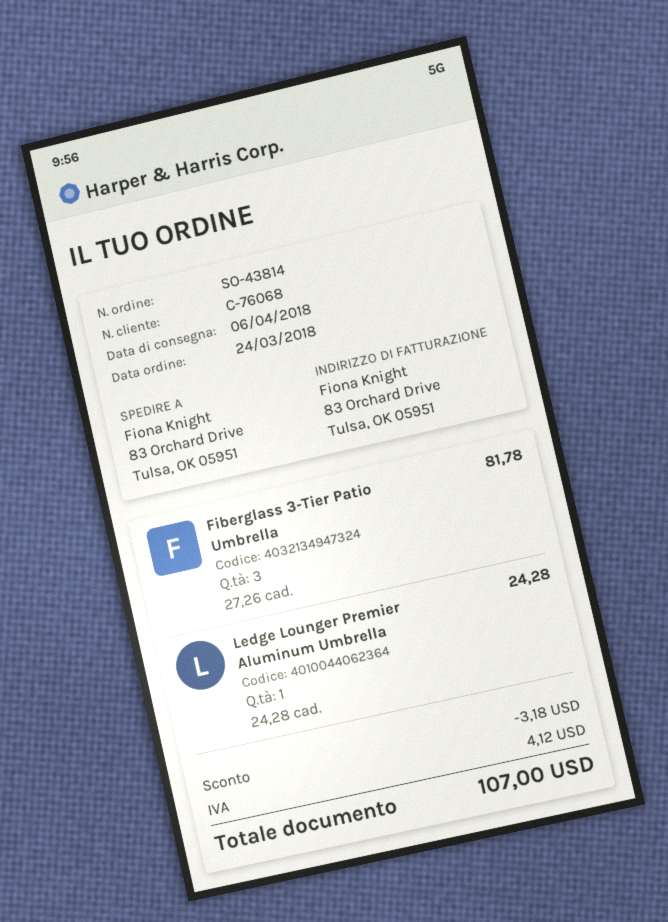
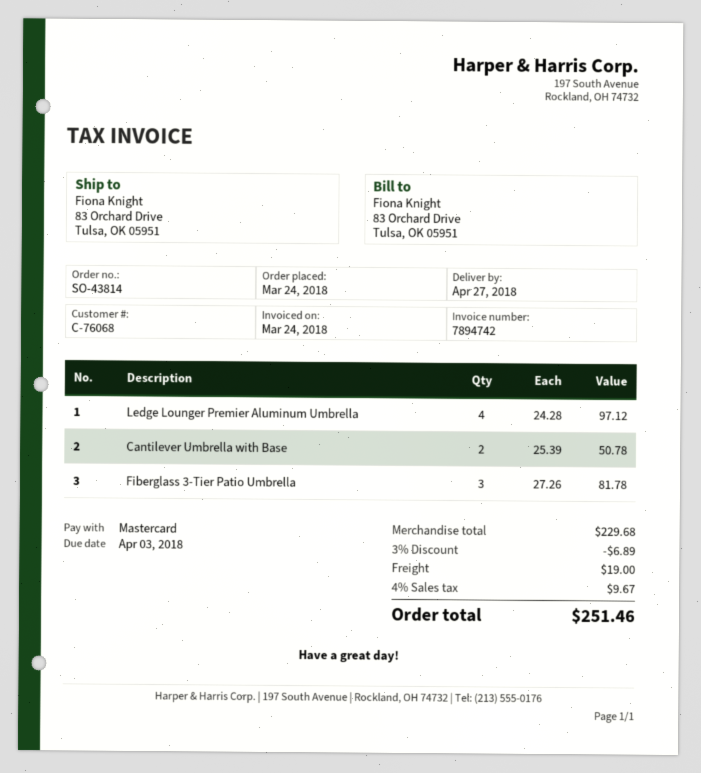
delivery date: 2018-04-06 -> 2018-04-27
Ledge Lounger Premier Aluminum Umbrella: 1 x 24.28 = 24.28 -> 4 x 24.28 = 97.12
Cantilever Umbrella with Base: none -> 2 x 25.39 = 50.78
discount: 3.18 -> 6.89
shipping: none -> 19.00
tax: 4.12 -> 9.67
total: 107.00 -> 251.46

